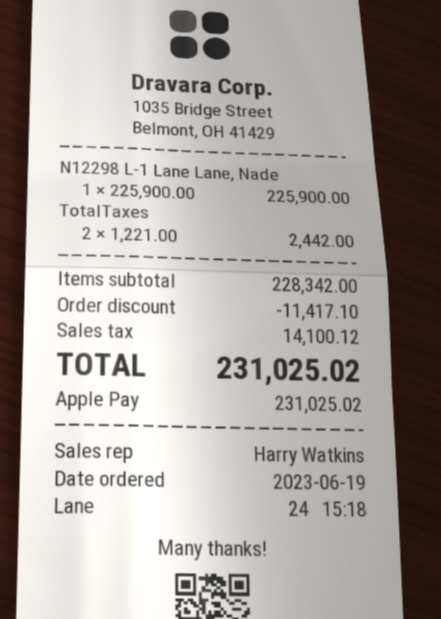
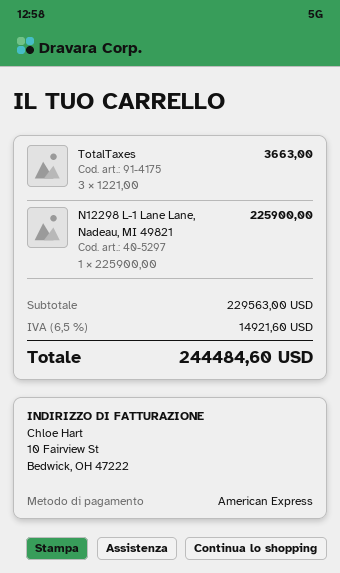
payment method: Apple Pay -> American Express
TotalTaxes: 2 x 1221.00 = 2442.00 -> 3 x 1221.00 = 3663.00
subtotal: 228342.00 -> 229563.00
discount: 11417.10 -> none
tax: 14100.12 -> 14921.60
total: 231025.02 -> 244484.60

